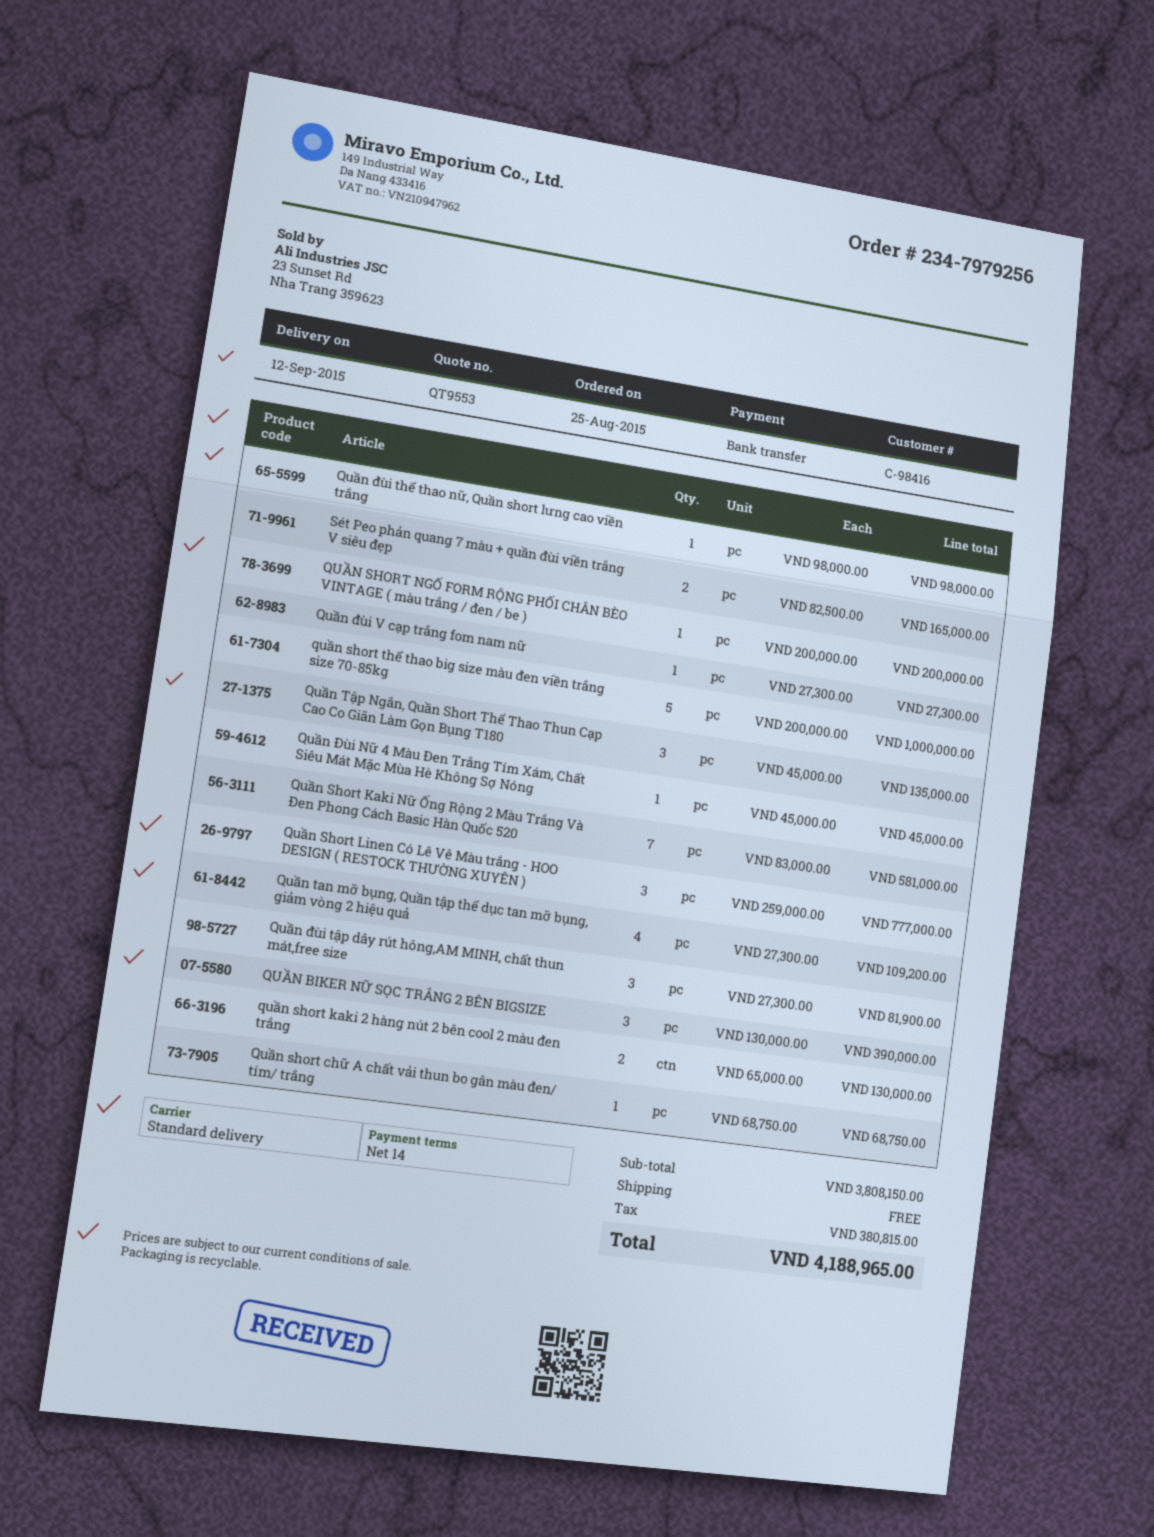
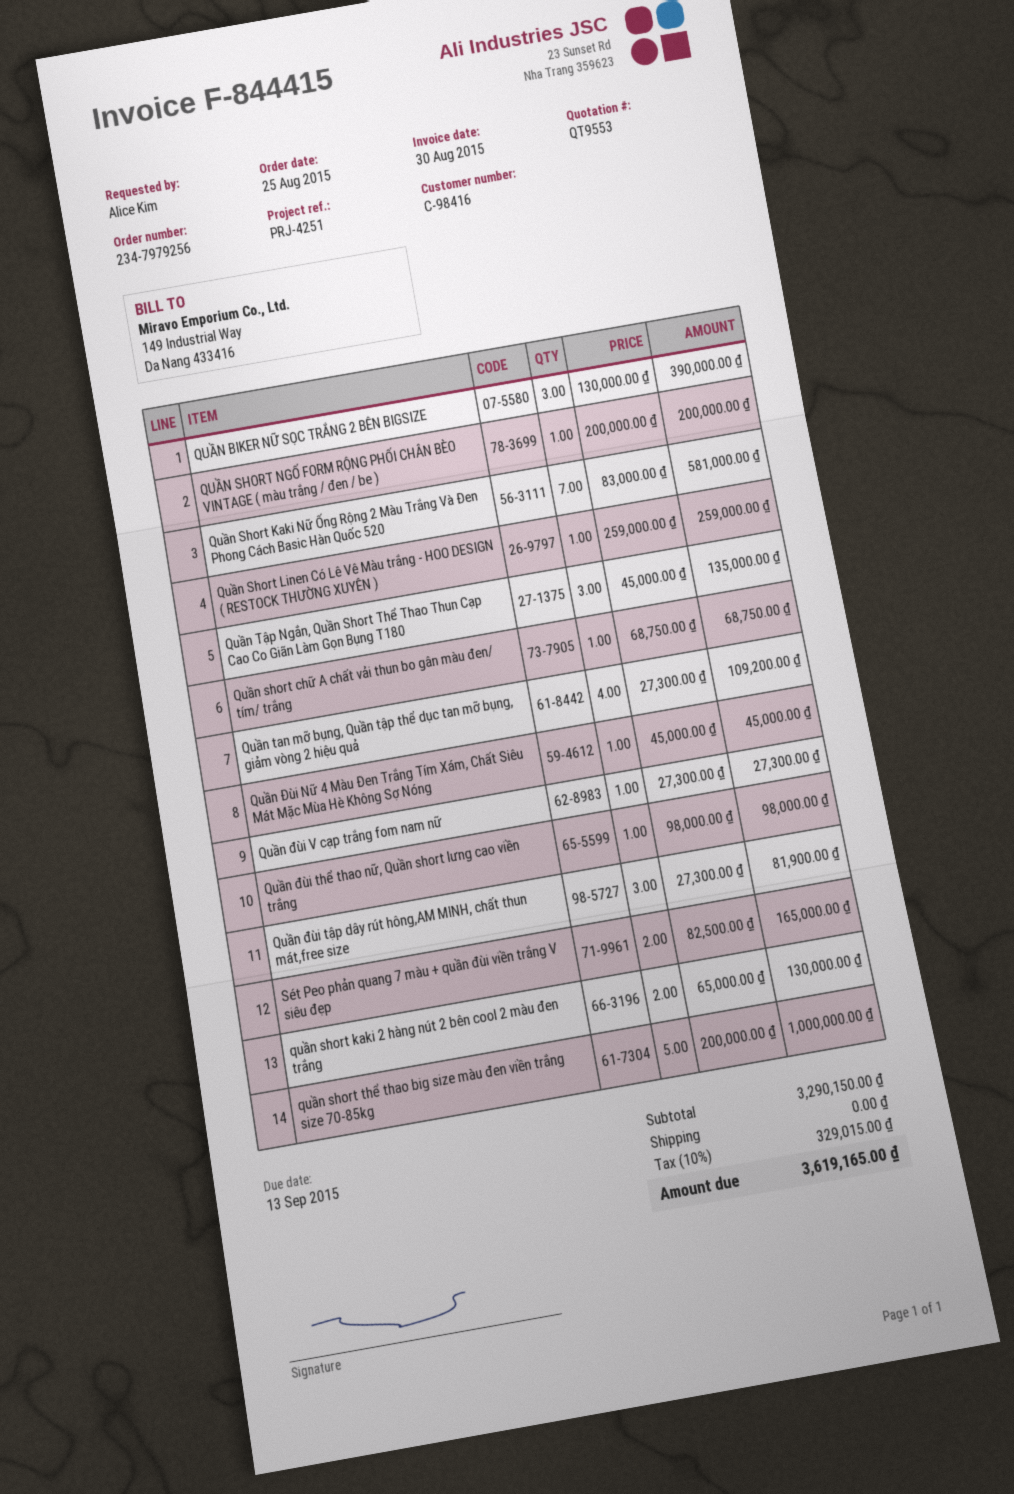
Quần Short Linen Có Lê Vê Màu trắng - HOO DESIGN ( RESTOCK THƯỜNG XUYÊN ): 3 x 259000.00 = 777000.00 -> 1 x 259000.00 = 259000.00
subtotal: 3808150.00 -> 3290150.00
tax: 380815.00 -> 329015.00
total: 4188965.00 -> 3619165.00

